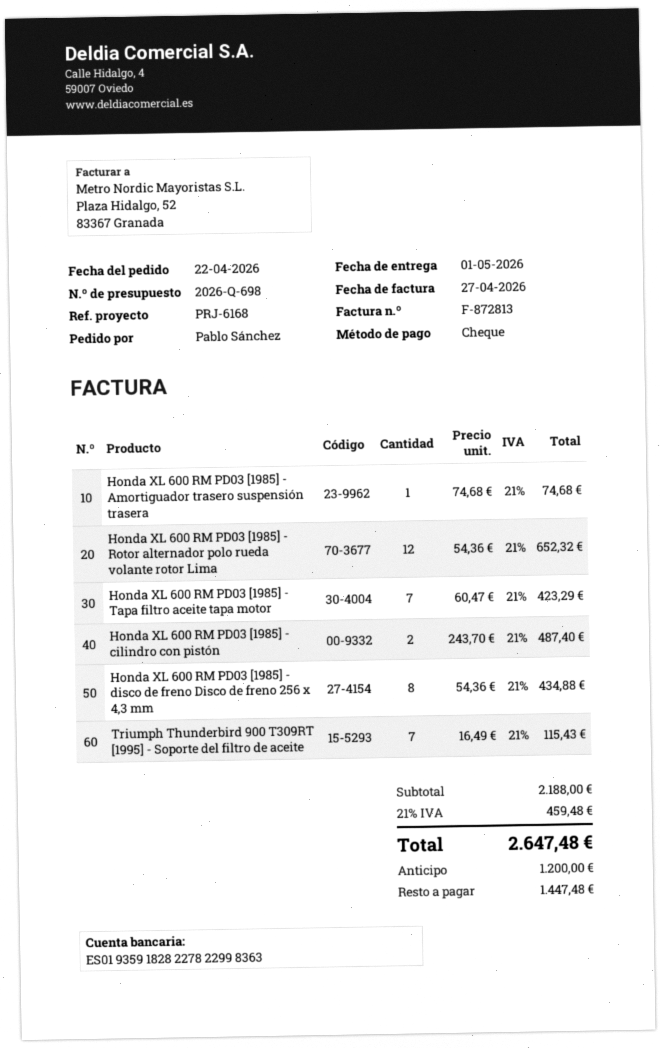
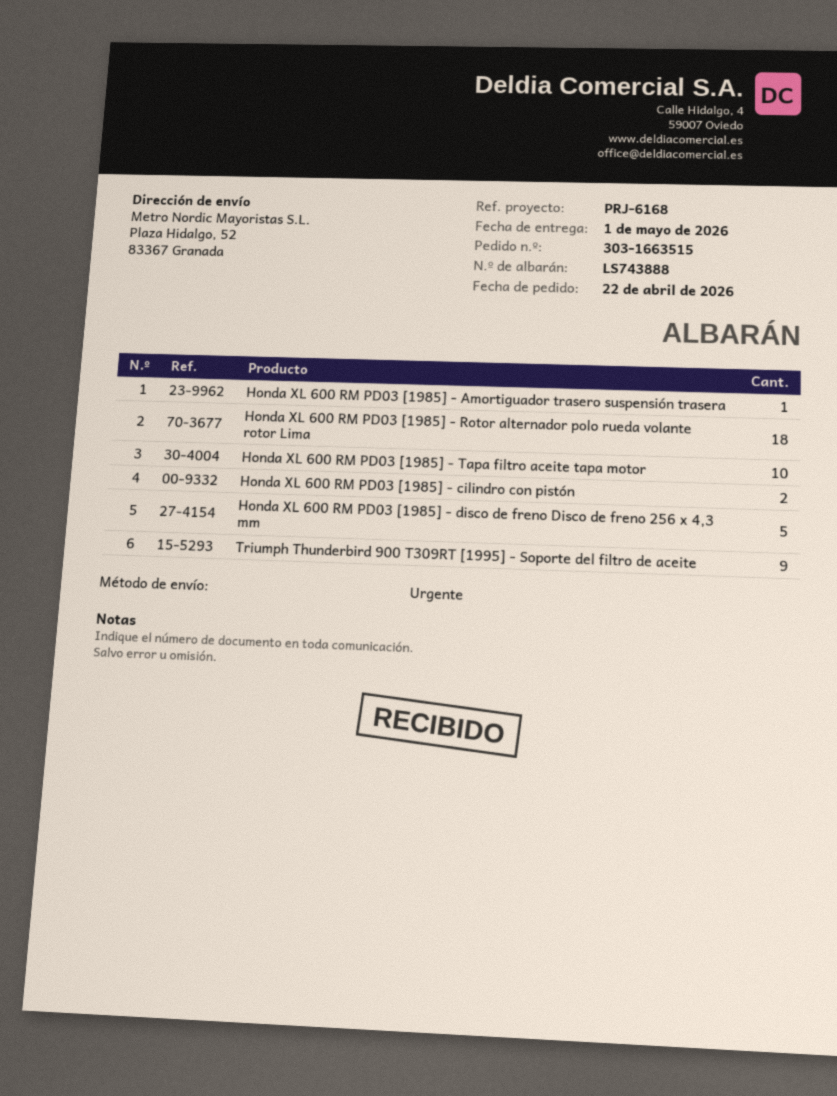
Honda XL 600 RM PD03 [1985] - Rotor alternador polo rueda volante rotor Lima: 12 -> 18
Honda XL 600 RM PD03 [1985] - Tapa filtro aceite tapa motor: 7 -> 10
Honda XL 600 RM PD03 [1985] - disco de freno Disco de freno 256 x 4,3 mm: 8 -> 5
Triumph Thunderbird 900 T309RT [1995] - Soporte del filtro de aceite: 7 -> 9

